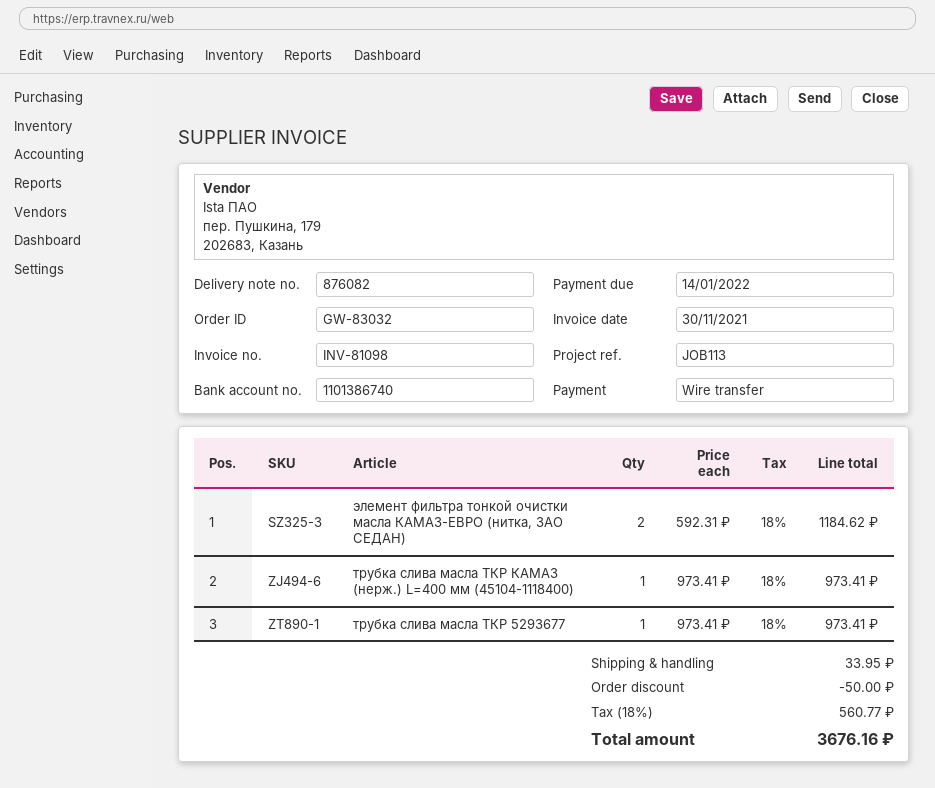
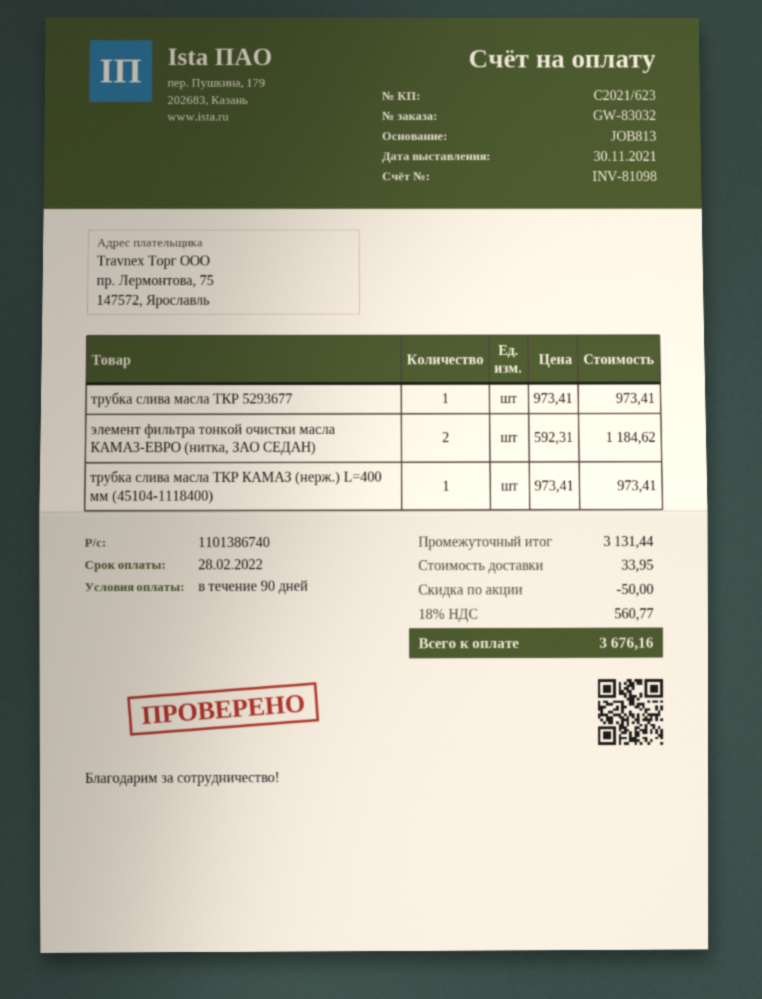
due date: 2022-01-14 -> 2022-02-28
reference: JOB113 -> JOB813

